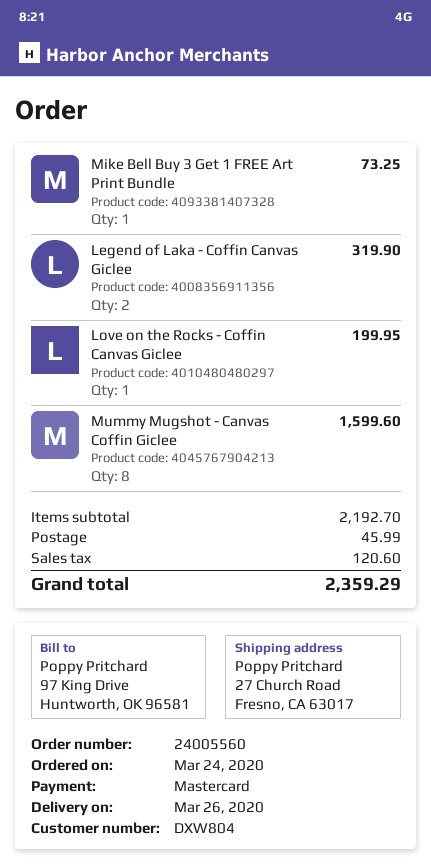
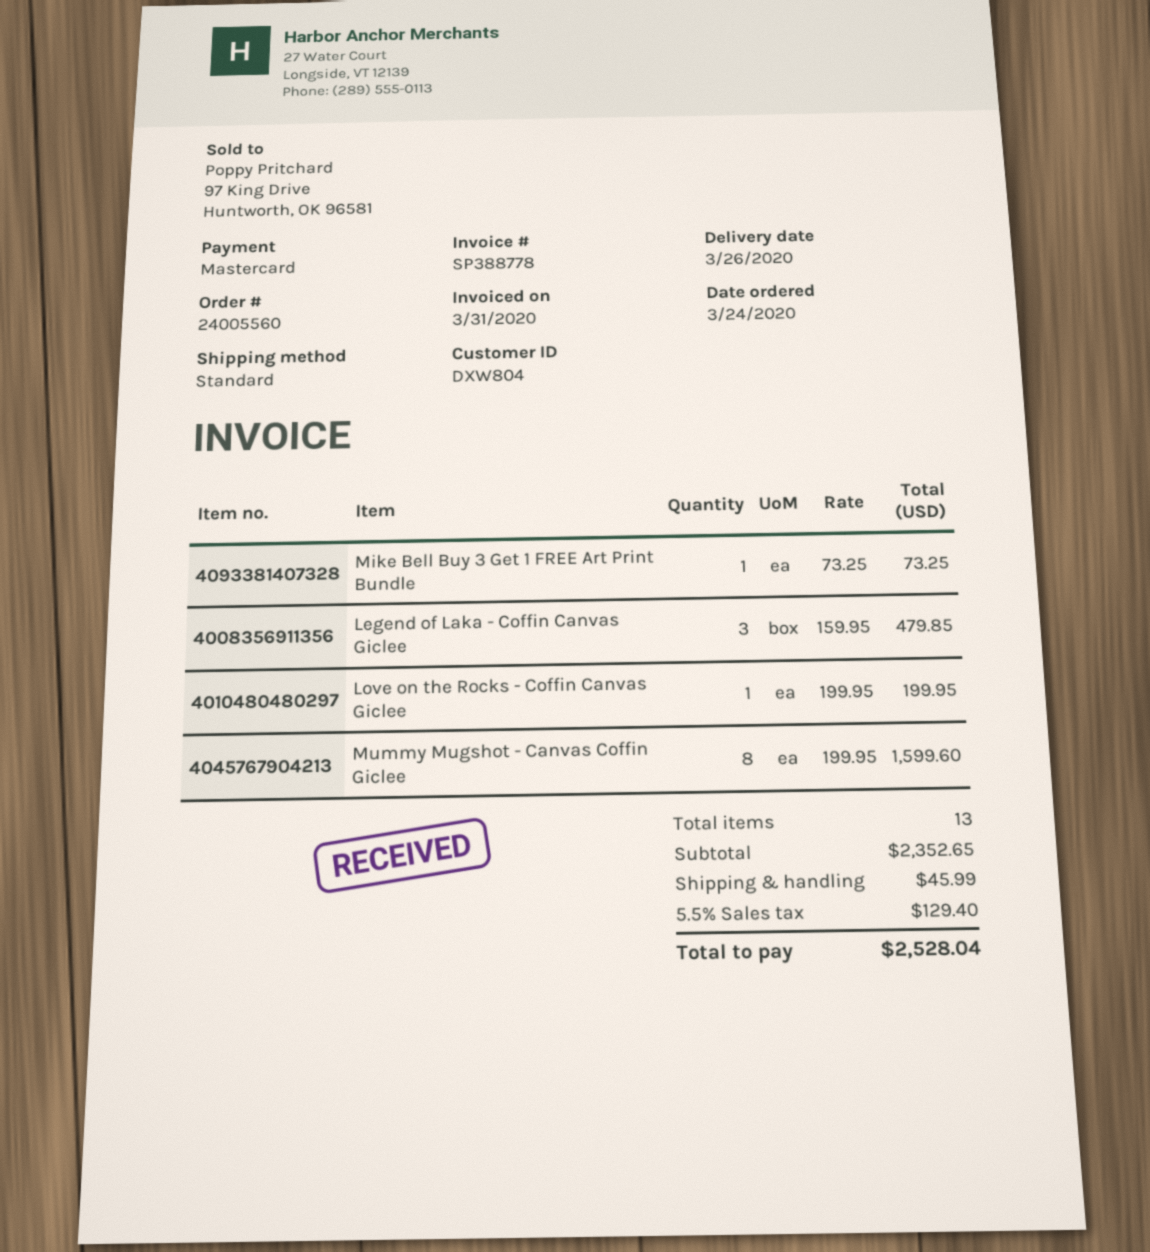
Legend of Laka - Coffin Canvas Giclee: 2 for 319.90 -> 3 for 479.85
subtotal: 2192.70 -> 2352.65
tax: 120.60 -> 129.40
total: 2359.29 -> 2528.04

